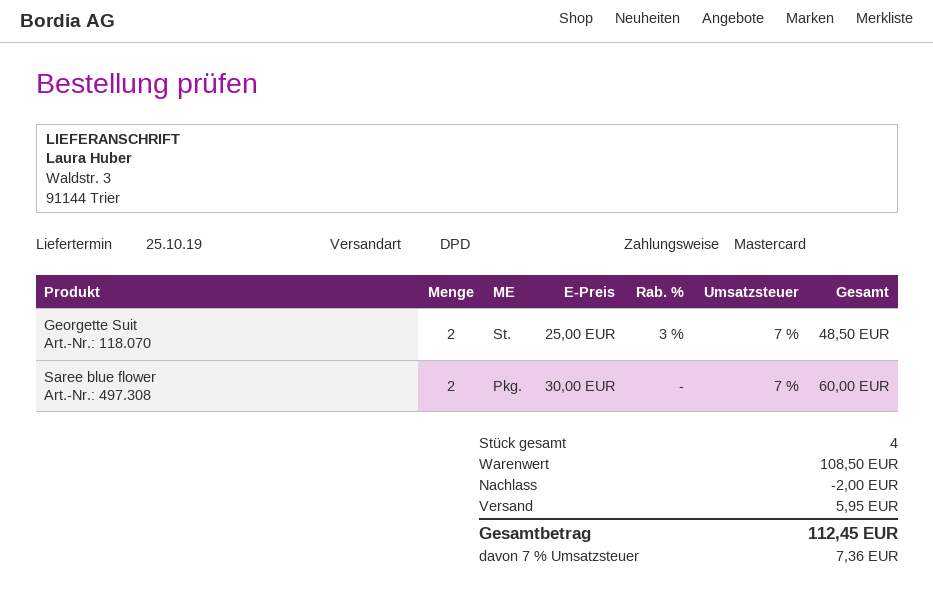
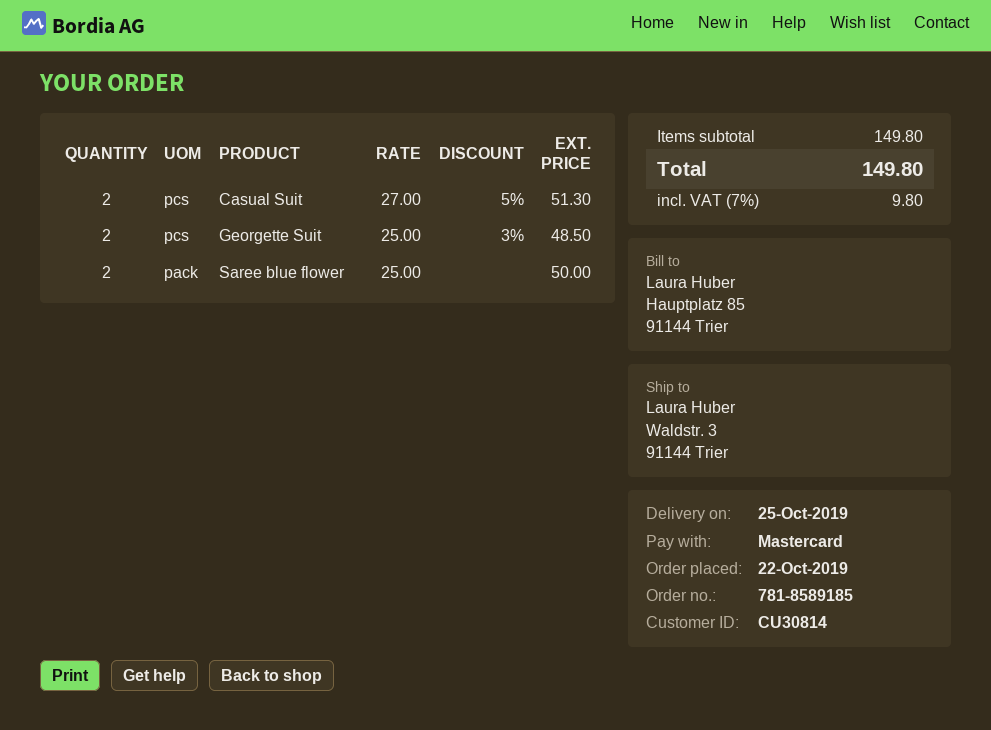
Saree blue flower: 2 x 30.00 = 60.00 -> 2 x 25.00 = 50.00
Casual Suit: none -> 2 x 27.00 - 5% = 51.30
subtotal: 108.50 -> 149.80
discount: 2.00 -> none
shipping: 5.95 -> none
tax: 7% = 7.36 -> 7% = 9.80
total: 112.45 -> 149.80

